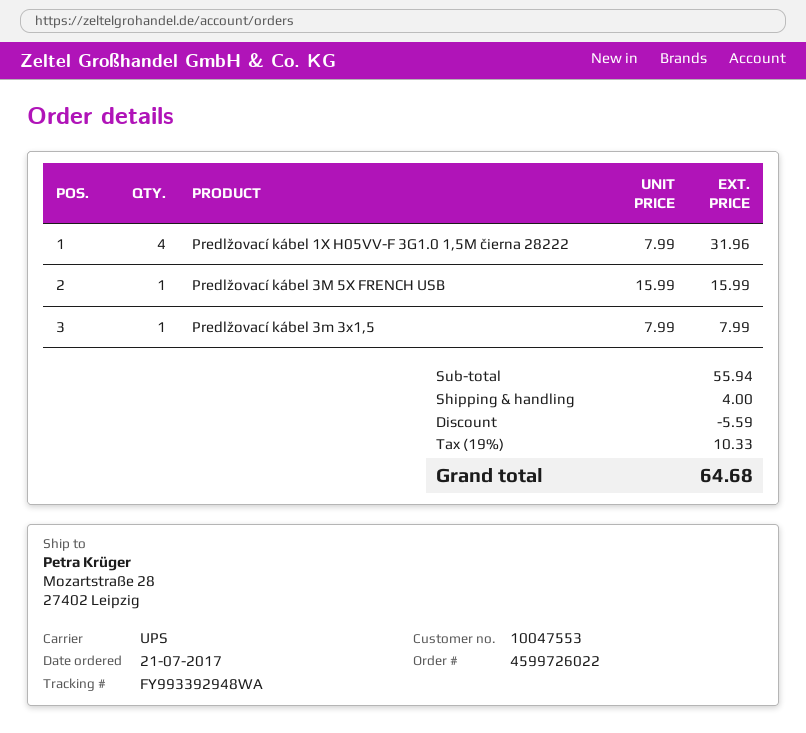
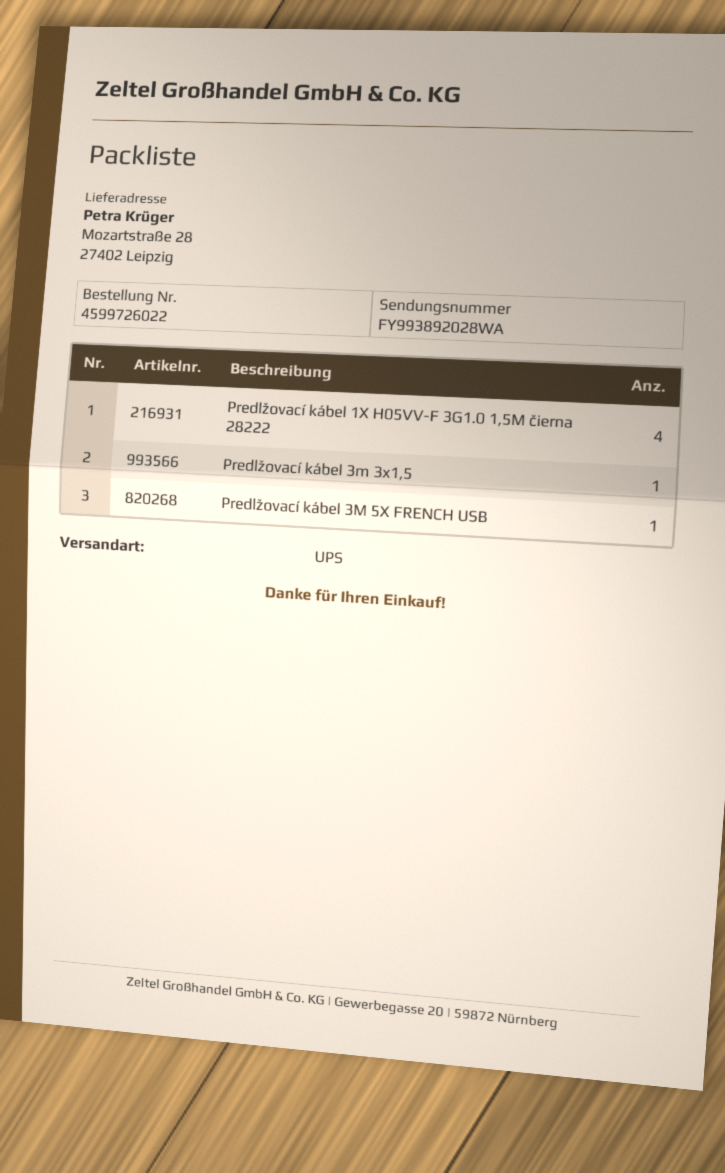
tracking number: FY993392948WA -> FY993892028WA

